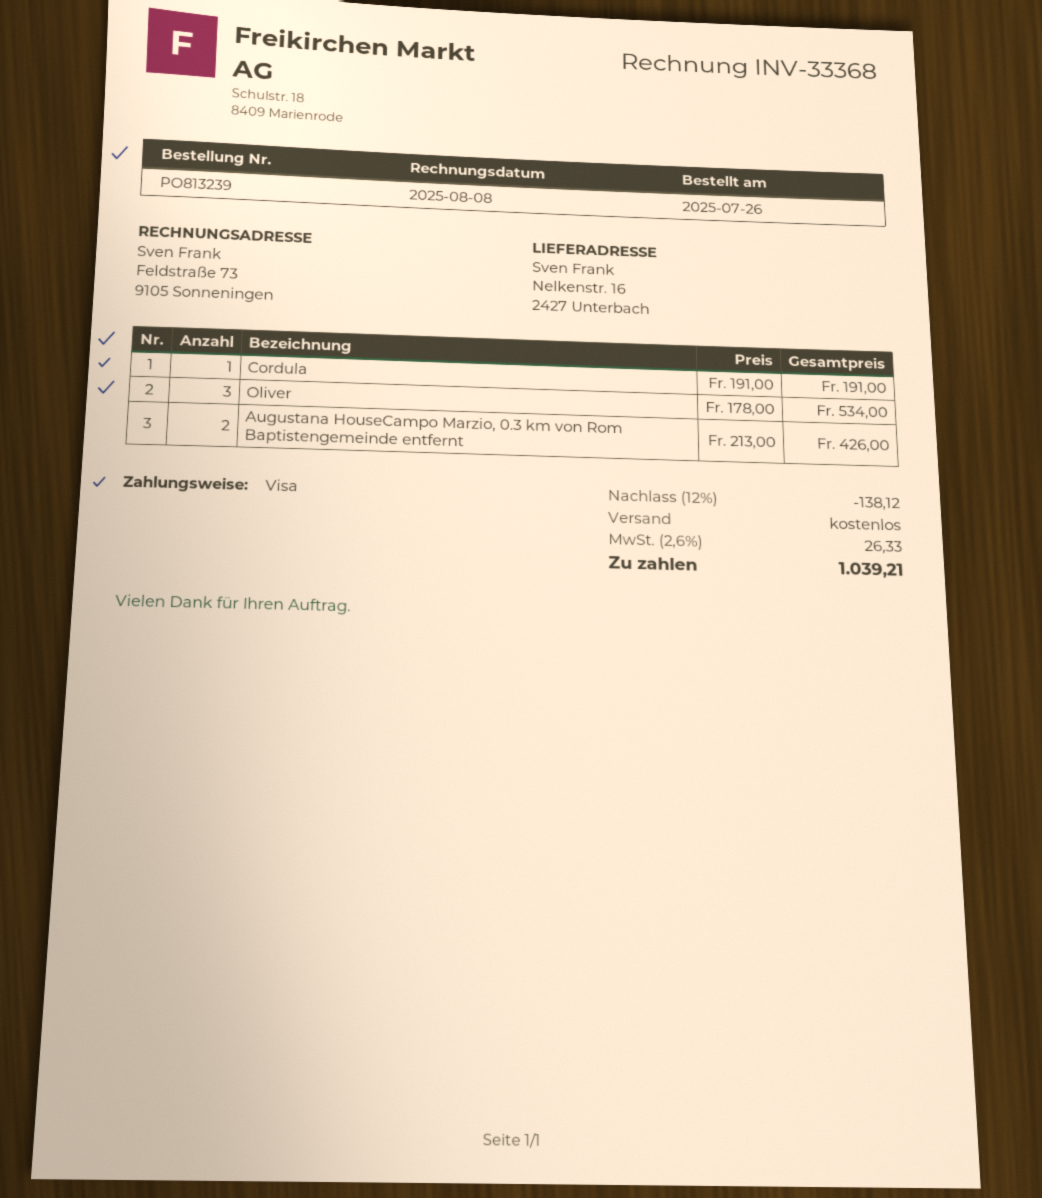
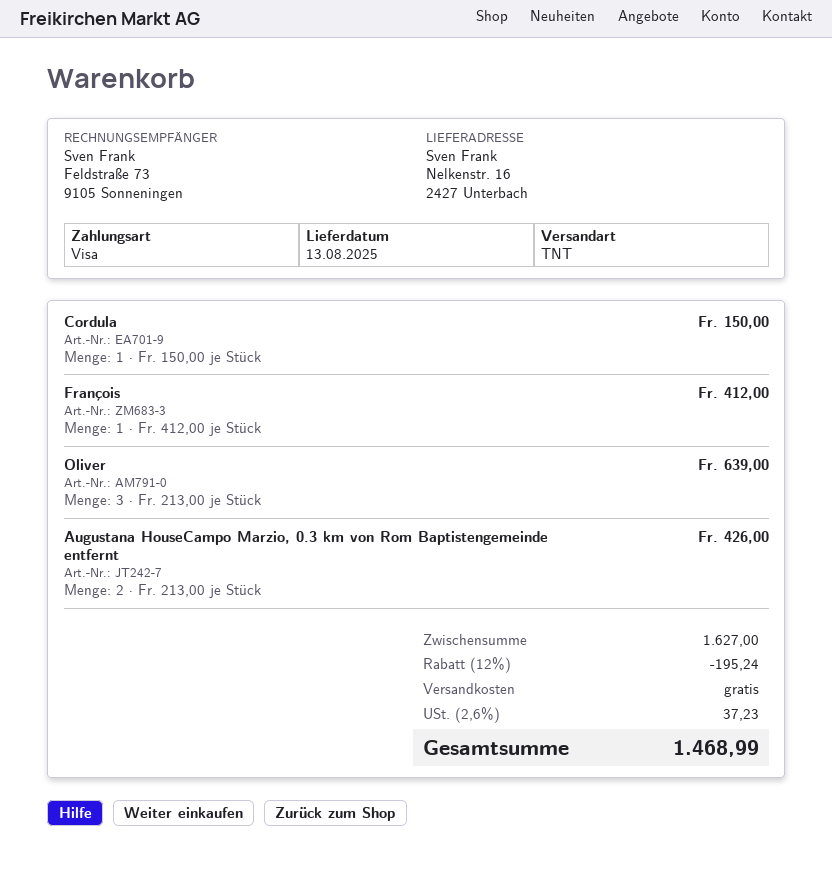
Cordula: 1 x 191.00 = 191.00 -> 1 x 150.00 = 150.00
Oliver: 3 x 178.00 = 534.00 -> 3 x 213.00 = 639.00
François: none -> 1 x 412.00 = 412.00
discount: 12% = 138.12 -> 12% = 195.24
tax: 2.6% = 26.33 -> 2.6% = 37.23
total: 1039.21 -> 1468.99

